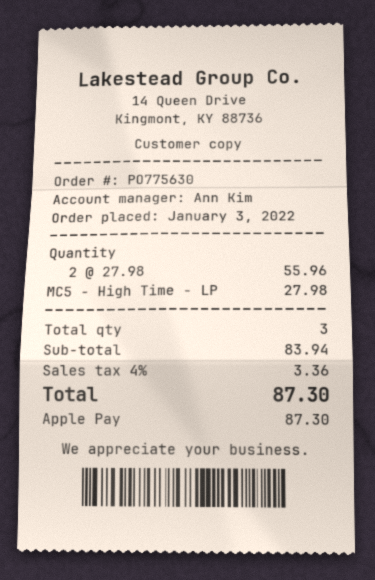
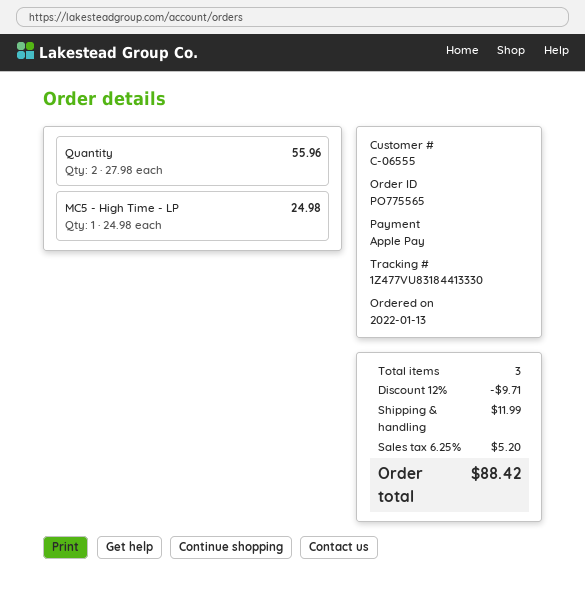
order number: PO775630 -> PO775565
order date: 2022-01-03 -> 2022-01-13
MC5 - High Time - LP: 1 x 27.98 = 27.98 -> 1 x 24.98 = 24.98
discount: none -> 12% = 9.71
shipping: none -> 11.99
tax: 4% = 3.36 -> 6.25% = 5.20
total: 87.30 -> 88.42

